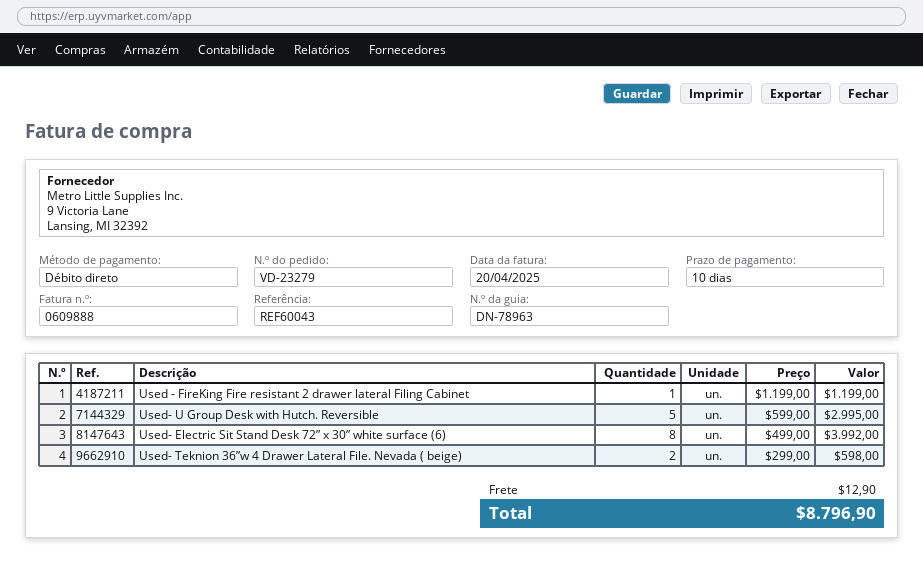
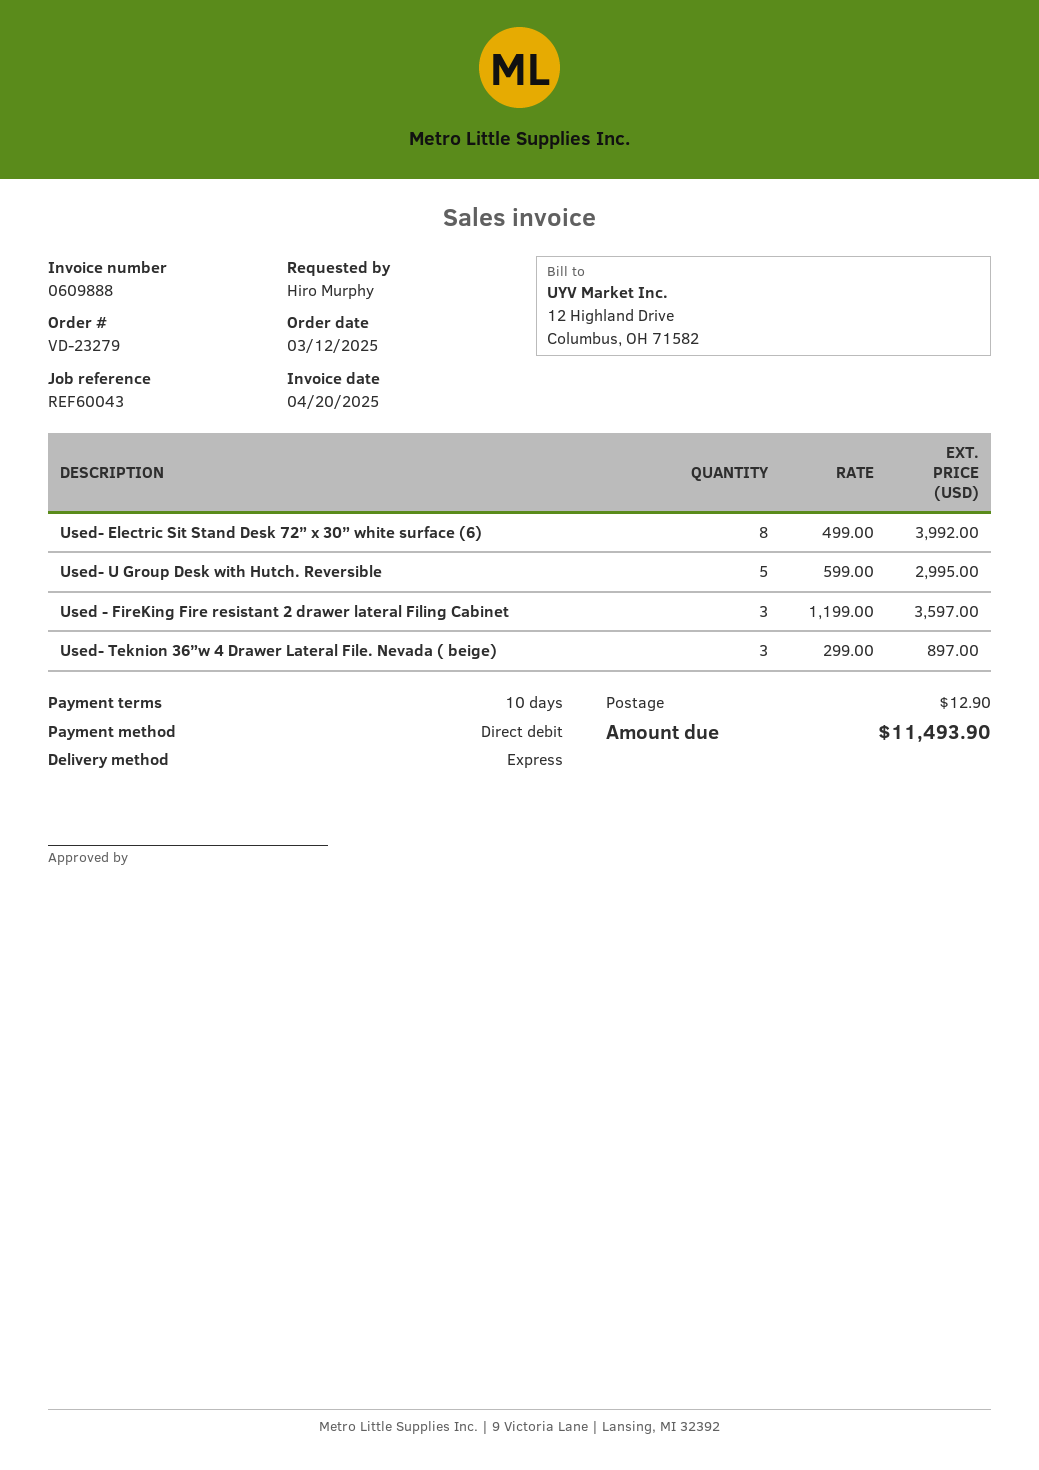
Used - FireKing Fire resistant 2 drawer lateral Filing Cabinet: 1 x 1199.00 = 1199.00 -> 3 x 1199.00 = 3597.00
Used- Teknion 36”w 4 Drawer Lateral File. Nevada ( beige): 2 x 299.00 = 598.00 -> 3 x 299.00 = 897.00
total: 8796.90 -> 11493.90

